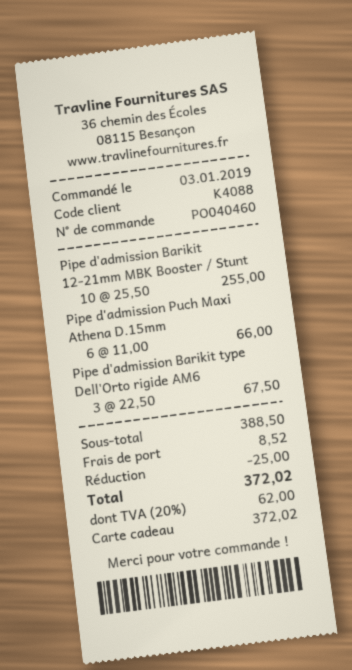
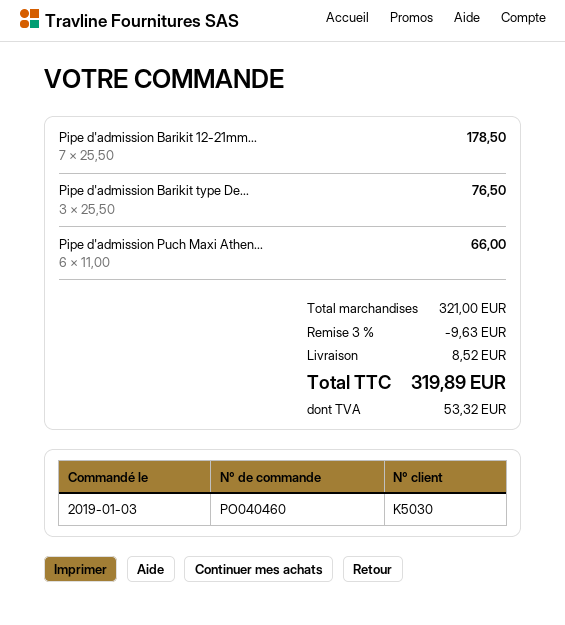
customer number: K4088 -> K5030
Pipe d'admission Barikit 12-21mm MBK Booster / Stunt: 10 x 25.50 = 255.00 -> 7 x 25.50 = 178.50
Pipe d'admission Barikit type Dell'Orto rigide AM6: 3 x 22.50 = 67.50 -> 3 x 25.50 = 76.50
subtotal: 388.50 -> 321.00
discount: 25.00 -> 9.63
tax: 62.00 -> 53.32
total: 372.02 -> 319.89

